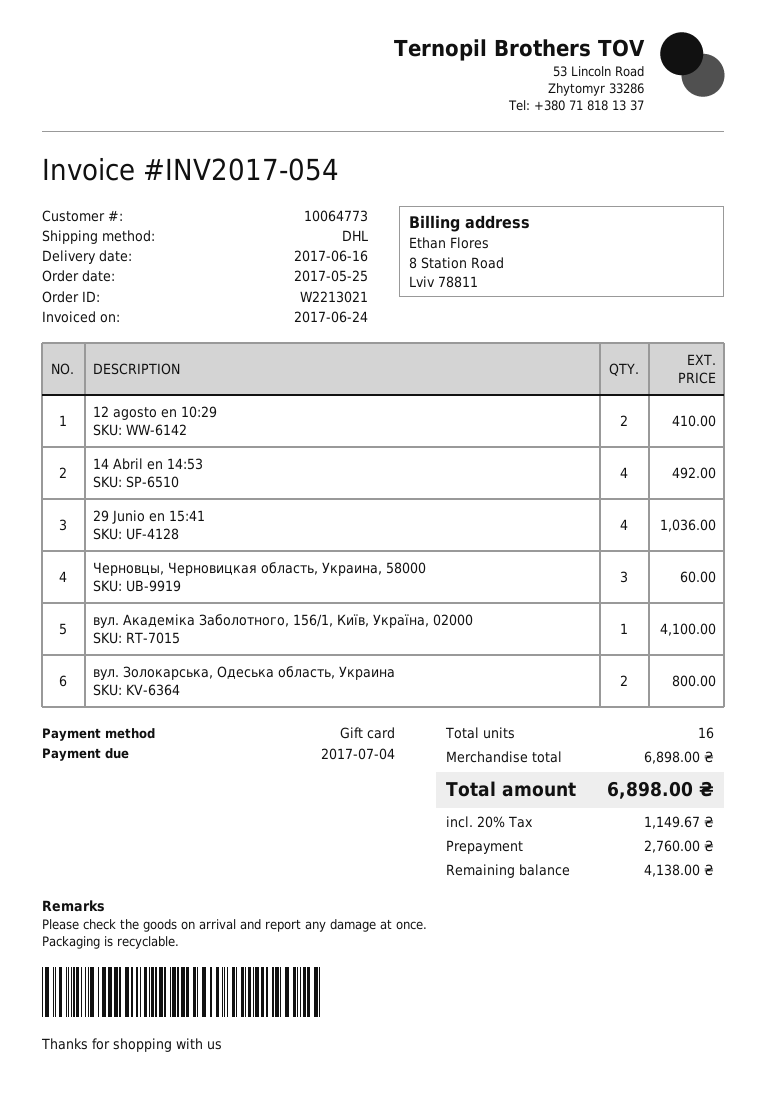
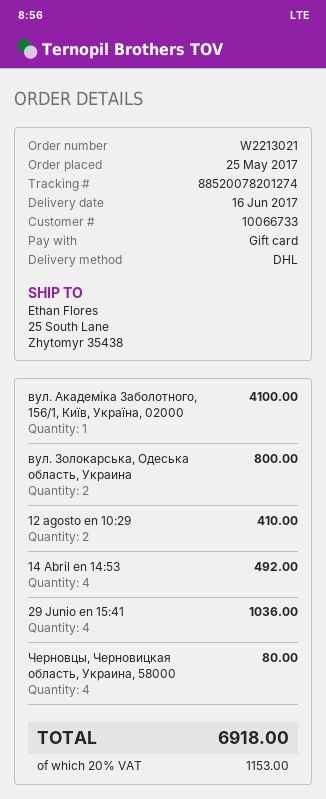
customer number: 10064773 -> 10066733
Черновцы, Черновицкая область, Украина, 58000: 3 for 60.00 -> 4 for 80.00
tax: 20% = 1149.67 -> 20% = 1153.00
total: 6898.00 -> 6918.00

